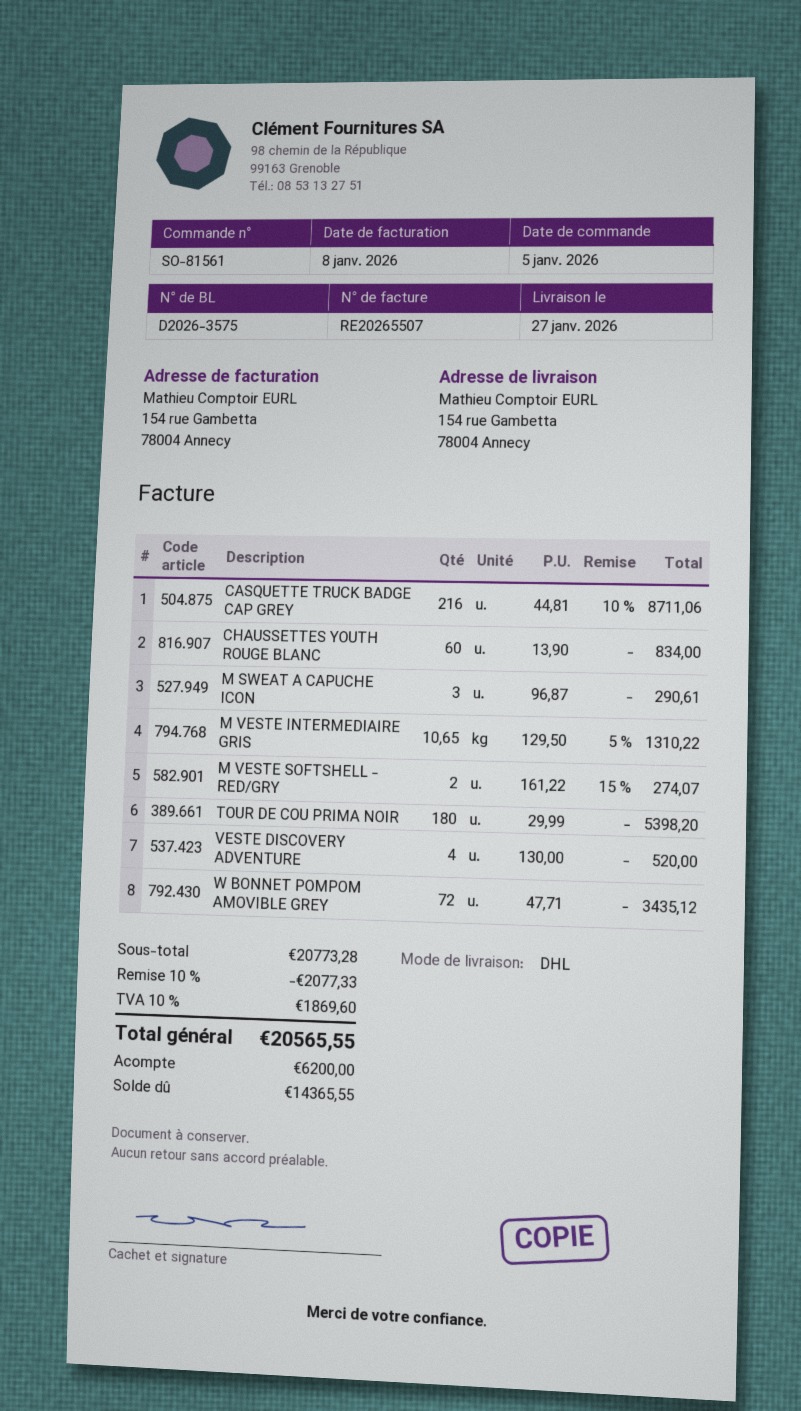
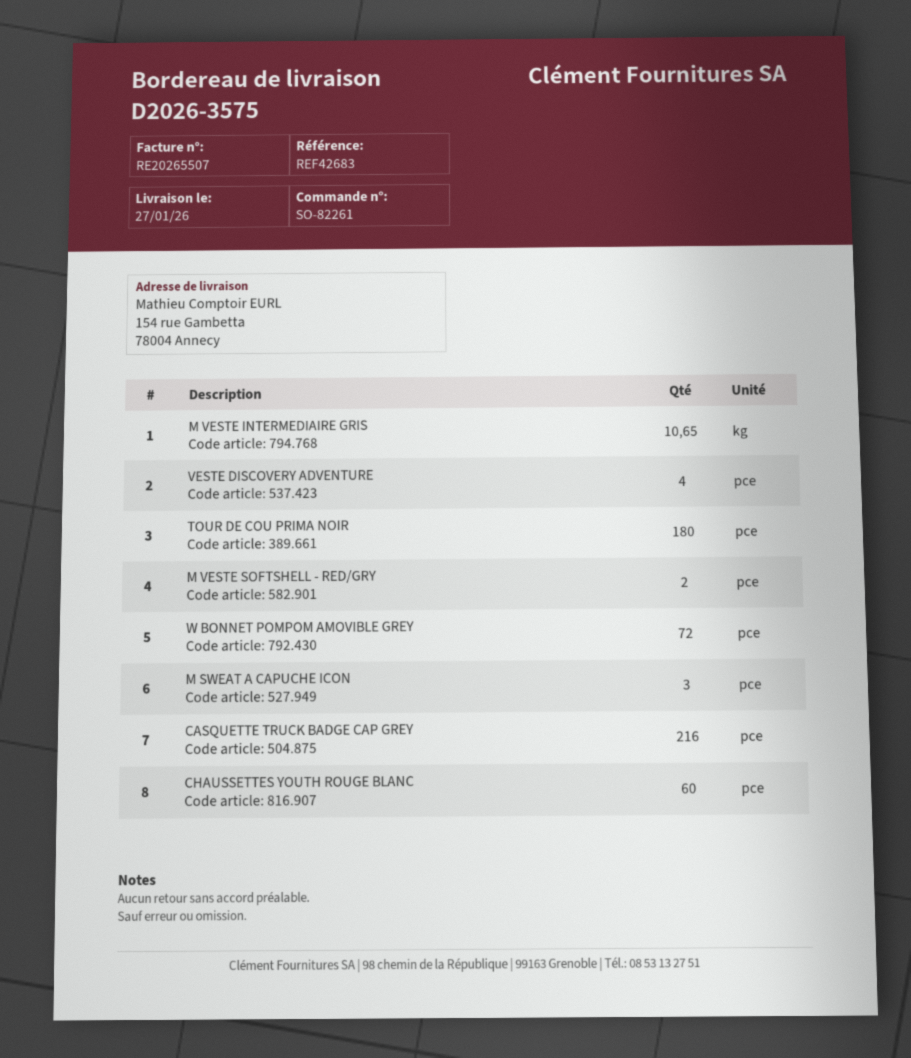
order number: SO-81561 -> SO-82261

